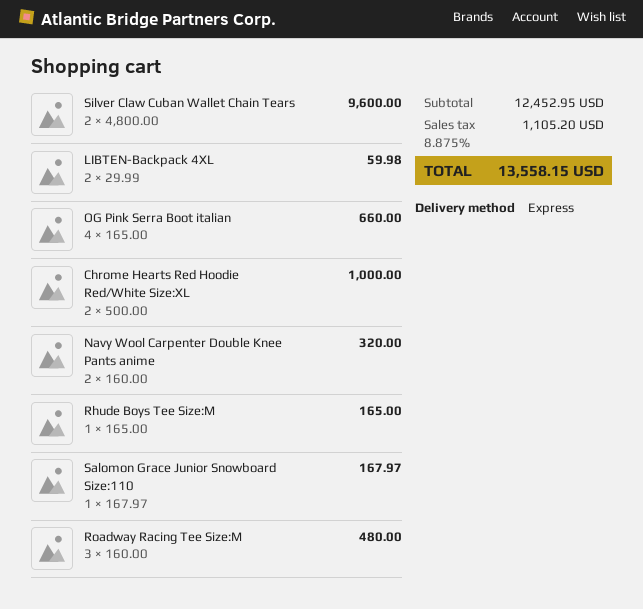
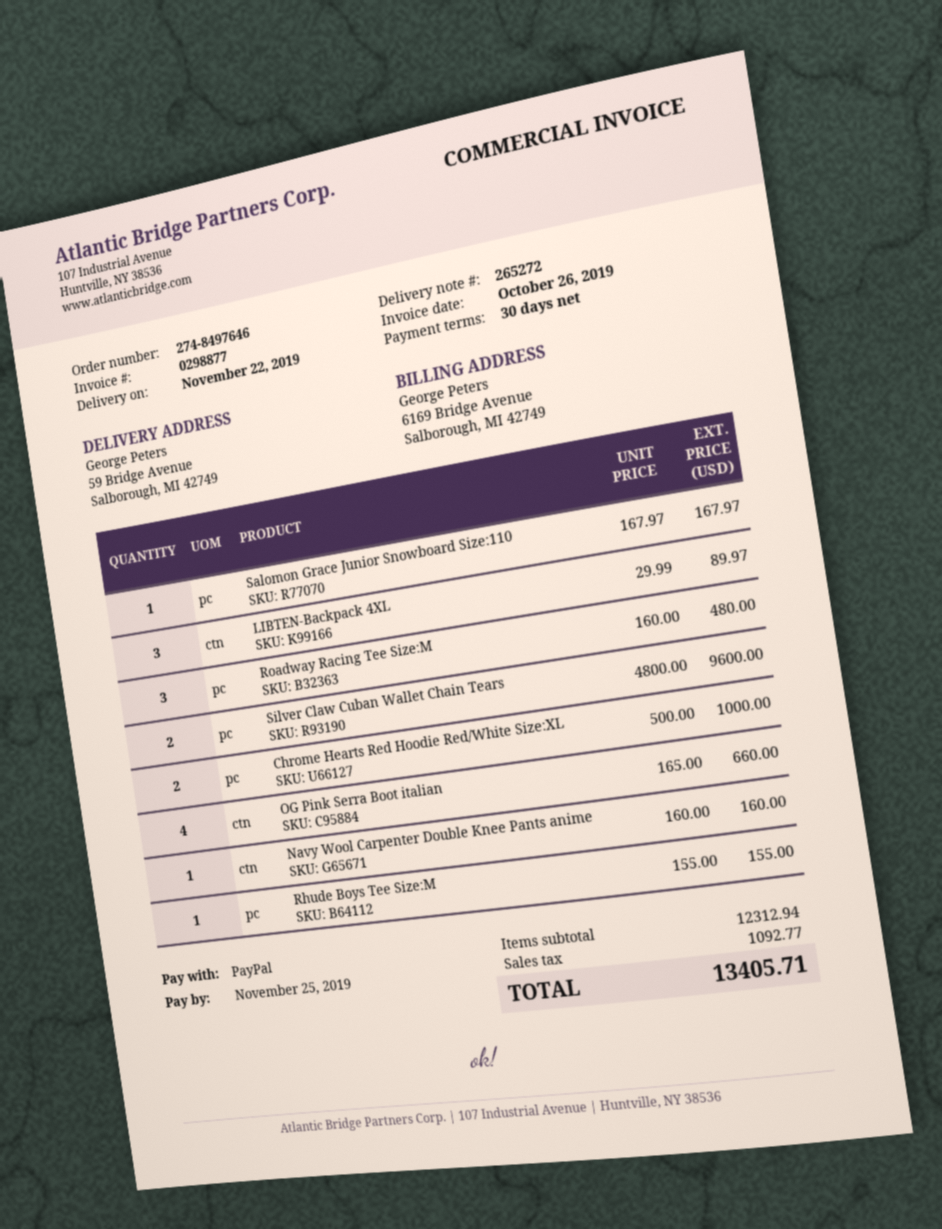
LIBTEN-Backpack 4XL: 2 x 29.99 = 59.98 -> 3 x 29.99 = 89.97
Navy Wool Carpenter Double Knee Pants anime: 2 x 160.00 = 320.00 -> 1 x 160.00 = 160.00
Rhude Boys Tee Size:M: 1 x 165.00 = 165.00 -> 1 x 155.00 = 155.00
subtotal: 12452.95 -> 12312.94
tax: 1105.20 -> 1092.77
total: 13558.15 -> 13405.71

